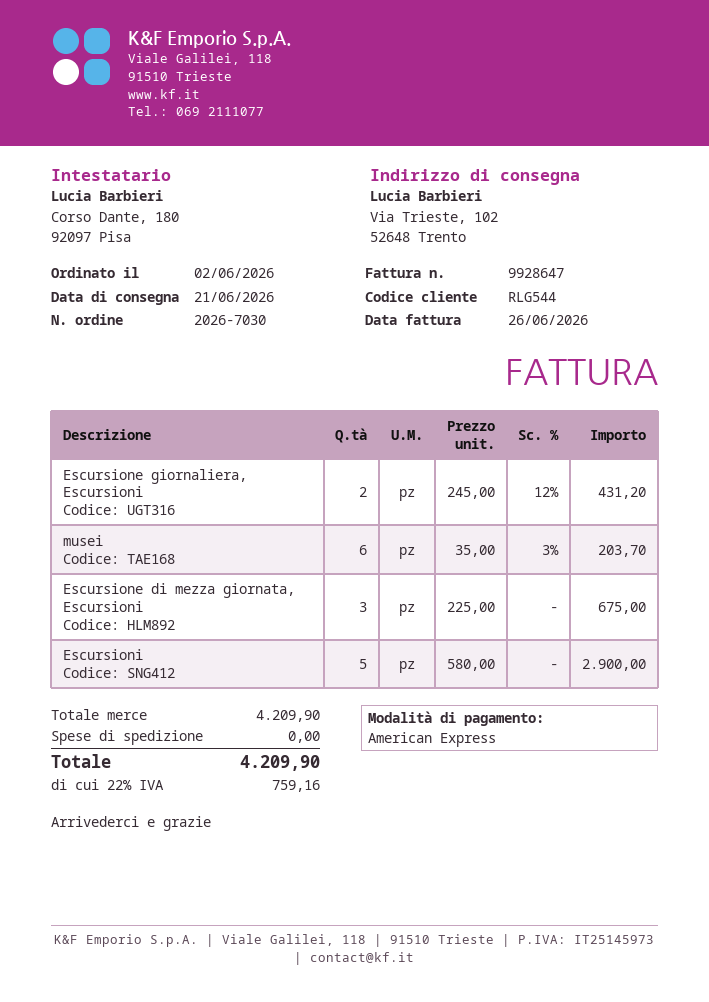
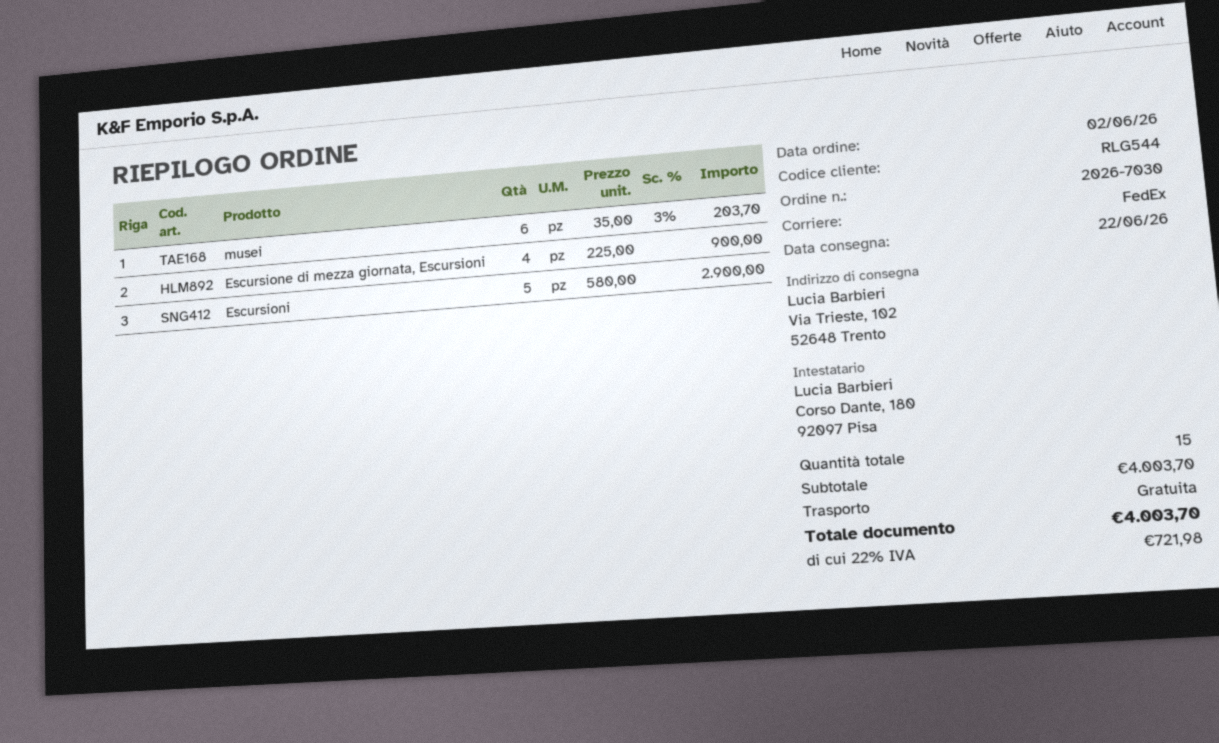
delivery date: 2026-06-21 -> 2026-06-22
Escursione giornaliera, Escursioni: 2 x 245.00 - 12% = 431.20 -> none
Escursione di mezza giornata, Escursioni: 3 x 225.00 = 675.00 -> 4 x 225.00 = 900.00
subtotal: 4209.90 -> 4003.70
tax: 22% = 759.16 -> 22% = 721.98
total: 4209.90 -> 4003.70

